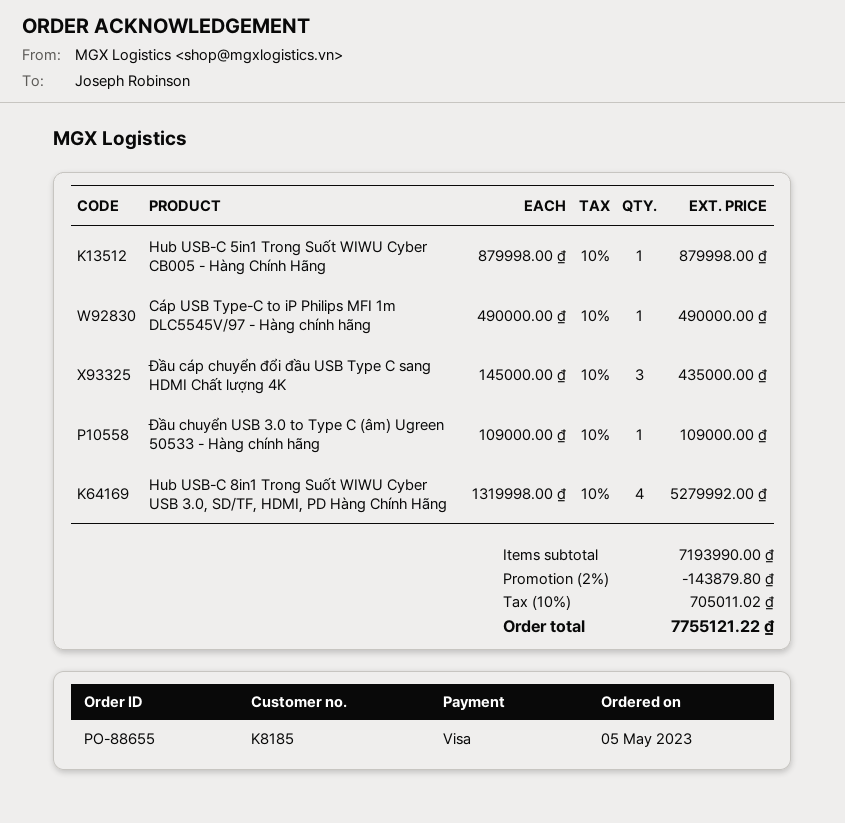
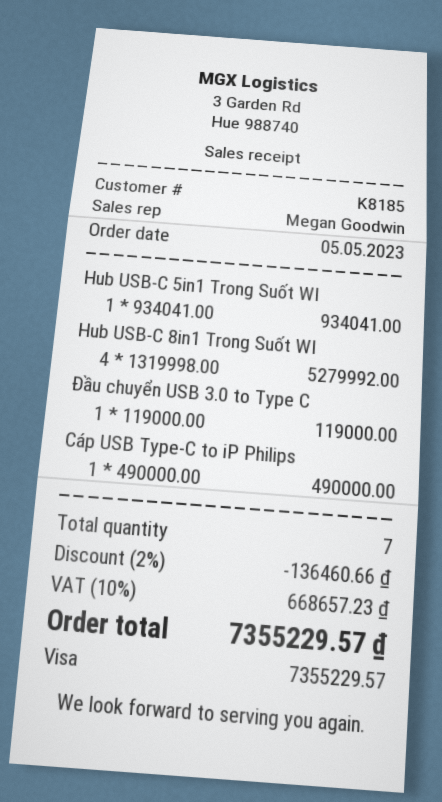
Hub USB-C 5in1 Trong Suốt WIWU Cyber CB005 - Hàng Chính Hãng: 1 x 879998.00 = 879998.00 -> 1 x 934041.00 = 934041.00
Đầu cáp chuyển đổi đầu USB Type C sang HDMI Chất lượng 4K: 3 x 145000.00 = 435000.00 -> none
Đầu chuyển USB 3.0 to Type C (âm) Ugreen 50533 - Hàng chính hãng: 1 x 109000.00 = 109000.00 -> 1 x 119000.00 = 119000.00
discount: 2% = 143879.80 -> 2% = 136460.66
tax: 10% = 705011.02 -> 10% = 668657.23
total: 7755121.22 -> 7355229.57

